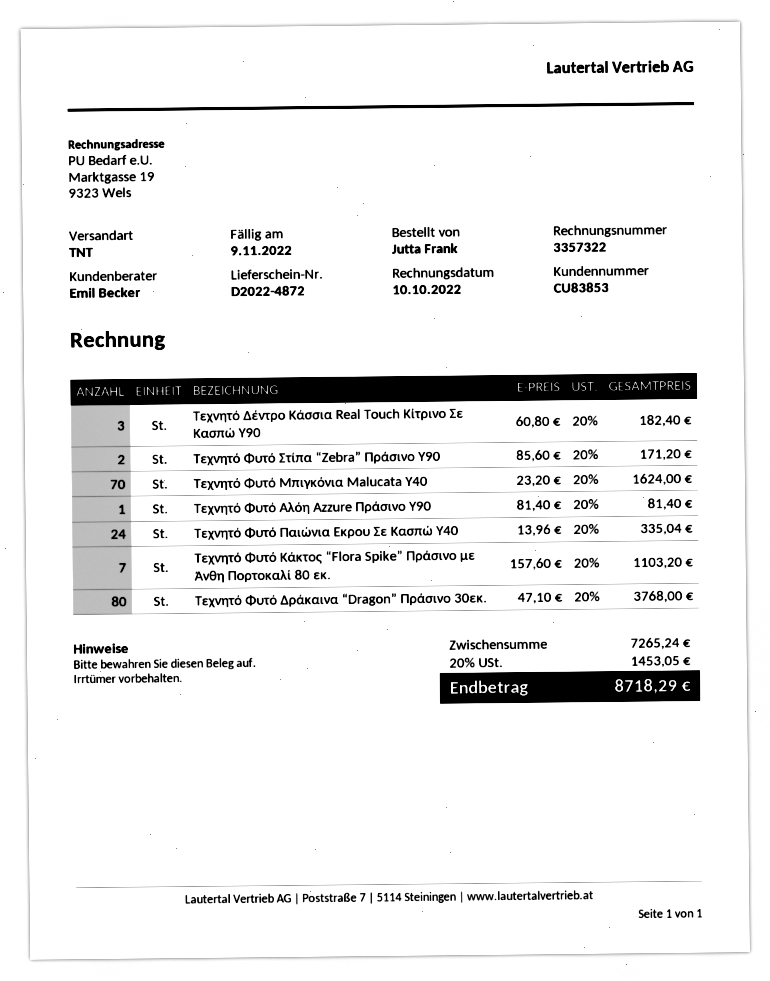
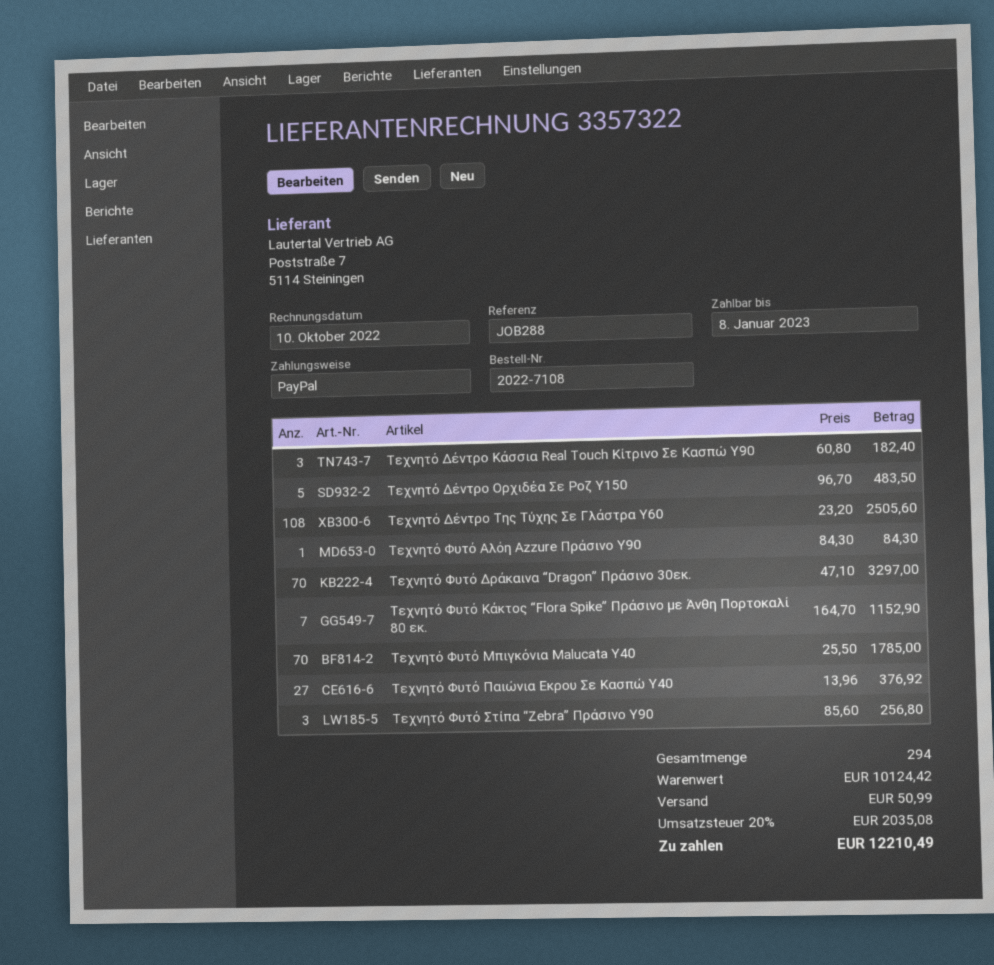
due date: 2022-11-09 -> 2023-01-08
Τεχνητό Φυτό Στίπα “Zebra” Πράσινο Υ90: 2 x 85.60 = 171.20 -> 3 x 85.60 = 256.80
Τεχνητό Φυτό Μπιγκόνια Malucata Υ40: 70 x 23.20 = 1624.00 -> 70 x 25.50 = 1785.00
Τεχνητό Φυτό Αλόη Azzure Πράσινο Υ90: 1 x 81.40 = 81.40 -> 1 x 84.30 = 84.30
Τεχνητό Φυτό Παιώνια Εκρου Σε Κασπώ Y40: 24 x 13.96 = 335.04 -> 27 x 13.96 = 376.92
Τεχνητό Φυτό Κάκτος “Flora Spike” Πράσινο με Άνθη Πορτοκαλί 80 εκ.: 7 x 157.60 = 1103.20 -> 7 x 164.70 = 1152.90
Τεχνητό Φυτό Δράκαινα “Dragon” Πράσινο 30εκ.: 80 x 47.10 = 3768.00 -> 70 x 47.10 = 3297.00
Τεχνητό Δέντρο Ορχιδέα Σε Ροζ Y150: none -> 5 x 96.70 = 483.50
Τεχνητό Δέντρο Της Τύχης Σε Γλάστρα Υ60: none -> 108 x 23.20 = 2505.60
subtotal: 7265.24 -> 10124.42
shipping: none -> 50.99
tax: 20% = 1453.05 -> 20% = 2035.08
total: 8718.29 -> 12210.49

